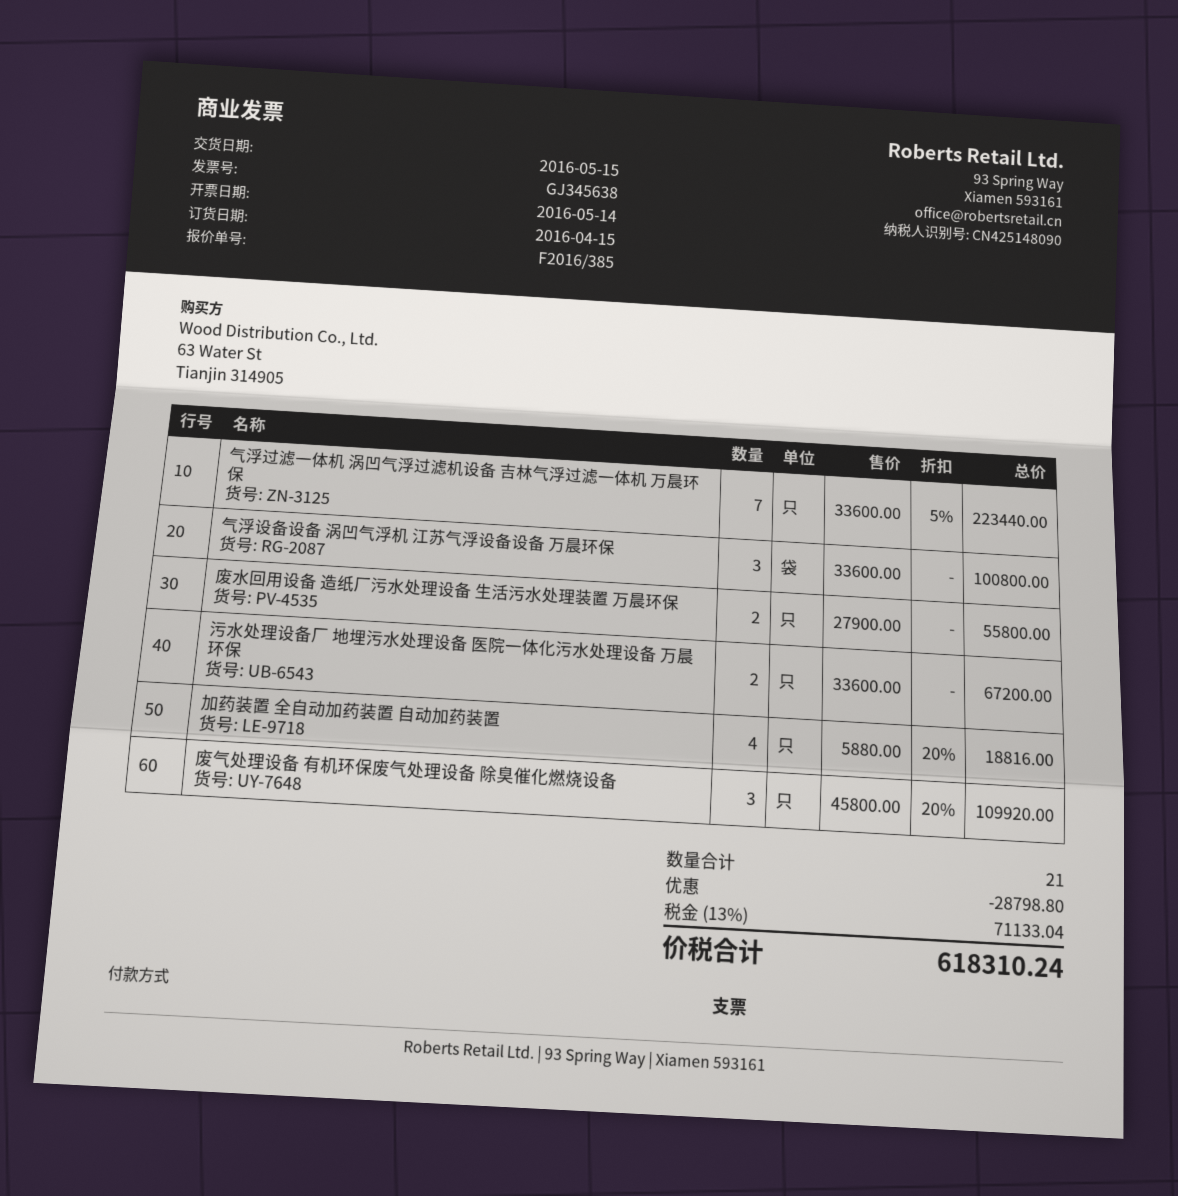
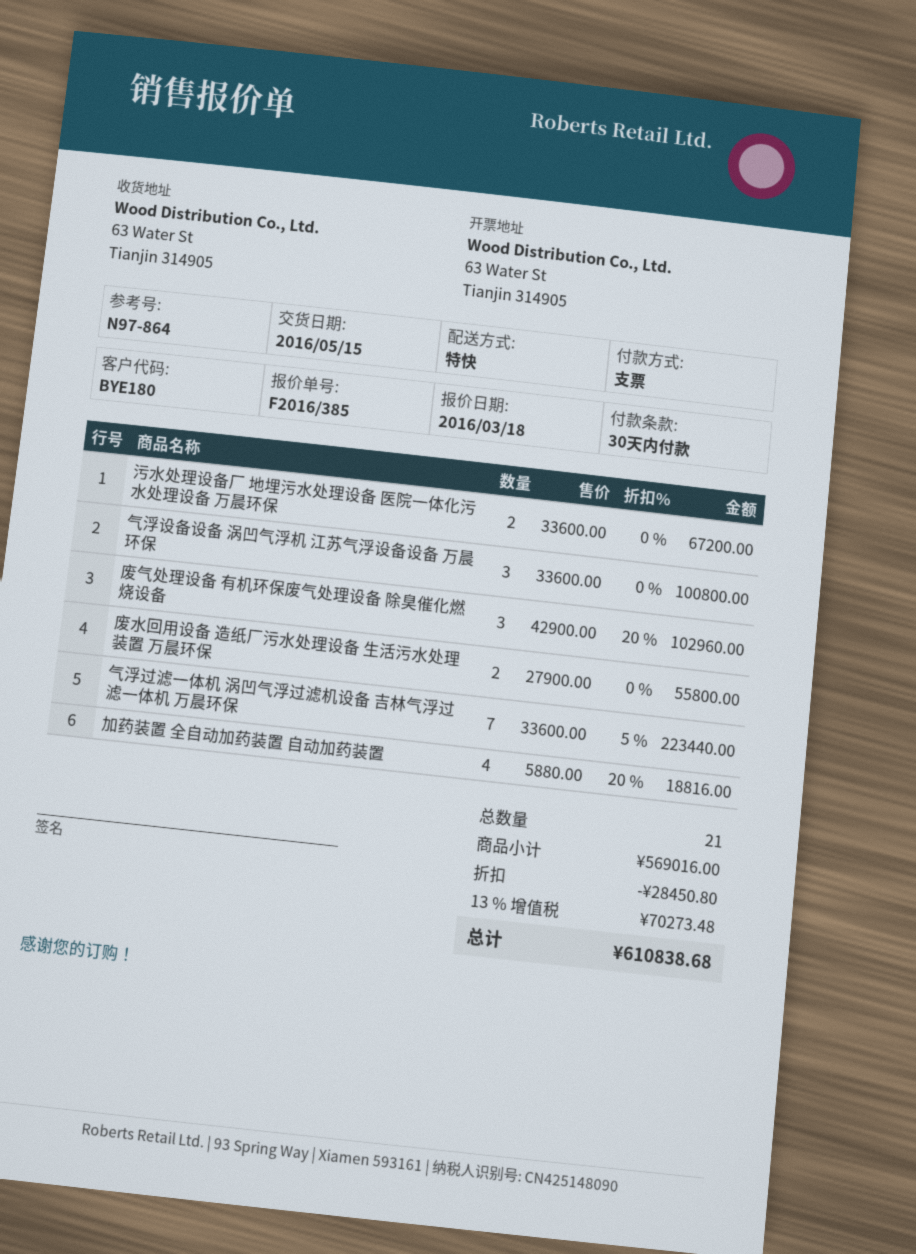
废气处理设备 有机环保废气处理设备 除臭催化燃烧设备: 3 x 45800.00 - 20% = 109920.00 -> 3 x 42900.00 - 20% = 102960.00
discount: 28798.80 -> 28450.80
tax: 13% = 71133.04 -> 13% = 70273.48
total: 618310.24 -> 610838.68

